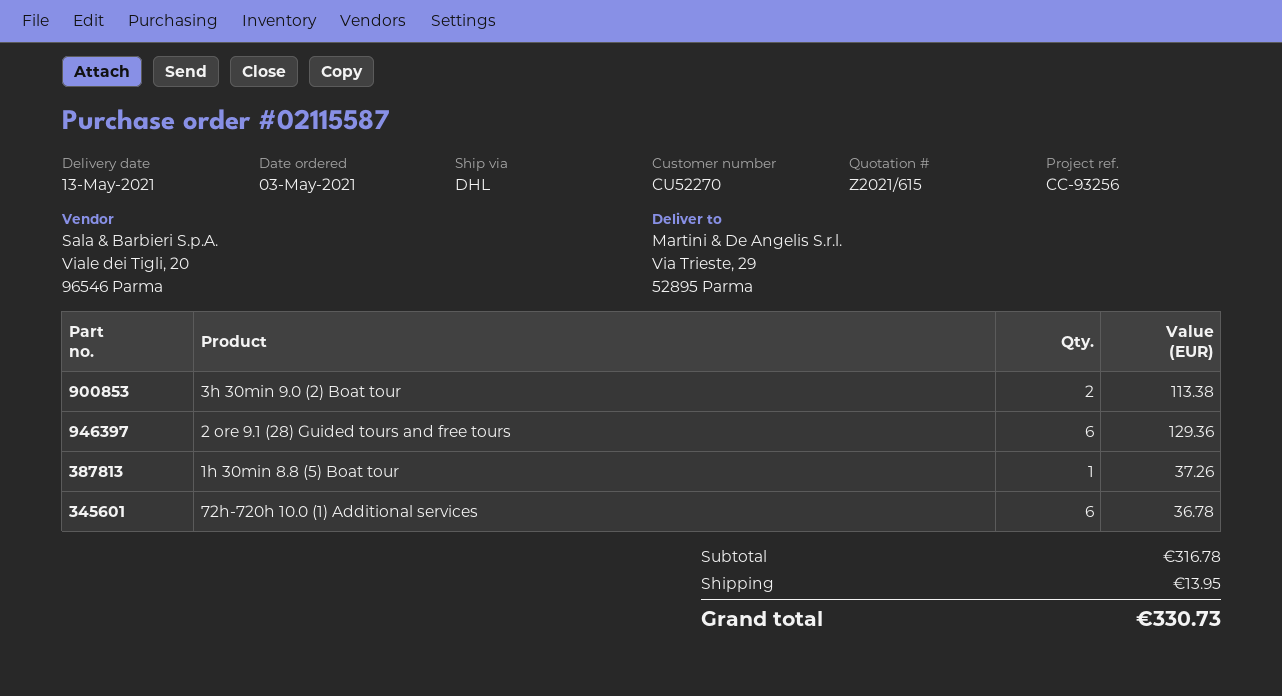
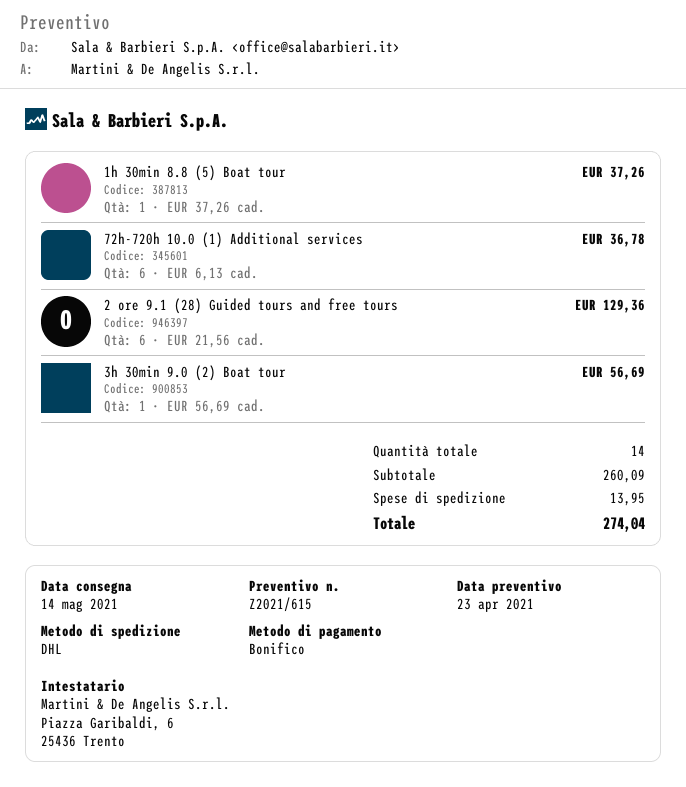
delivery date: 2021-05-13 -> 2021-05-14
3h 30min 9.0 (2) Boat tour: 2 for 113.38 -> 1 for 56.69
subtotal: 316.78 -> 260.09
total: 330.73 -> 274.04

